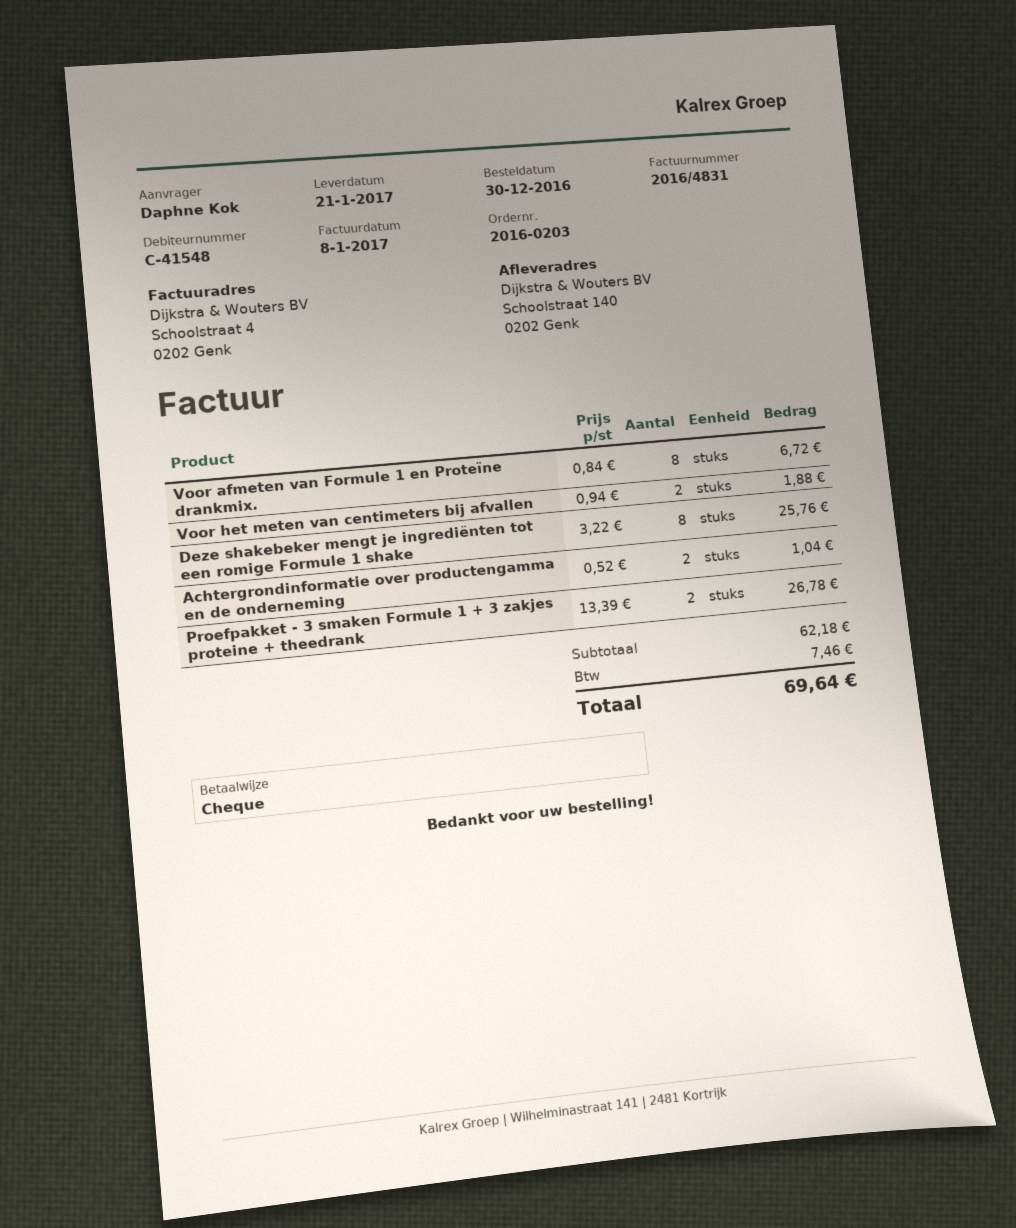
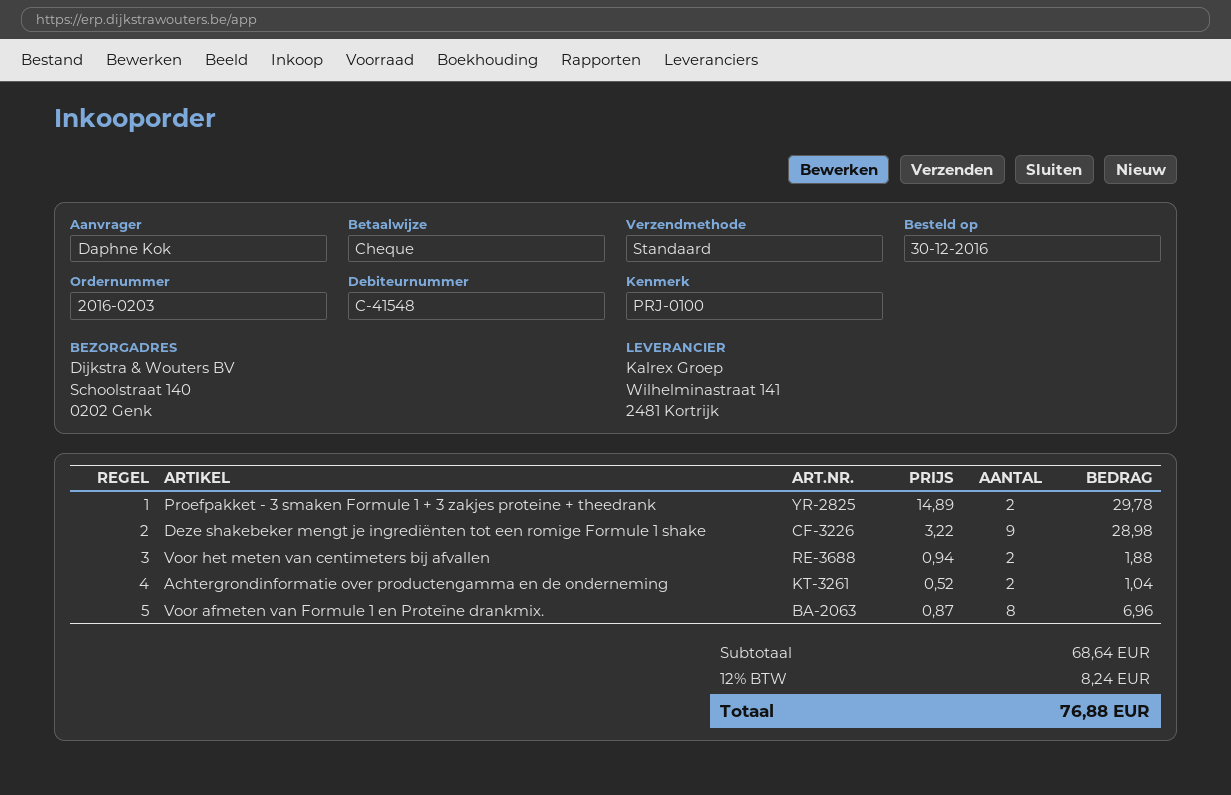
Voor afmeten van Formule 1 en Proteïne drankmix.: 8 x 0.84 = 6.72 -> 8 x 0.87 = 6.96
Deze shakebeker mengt je ingrediënten tot een romige Formule 1 shake: 8 x 3.22 = 25.76 -> 9 x 3.22 = 28.98
Proefpakket - 3 smaken Formule 1 + 3 zakjes proteine + theedrank: 2 x 13.39 = 26.78 -> 2 x 14.89 = 29.78
subtotal: 62.18 -> 68.64
tax: 7.46 -> 8.24
total: 69.64 -> 76.88

